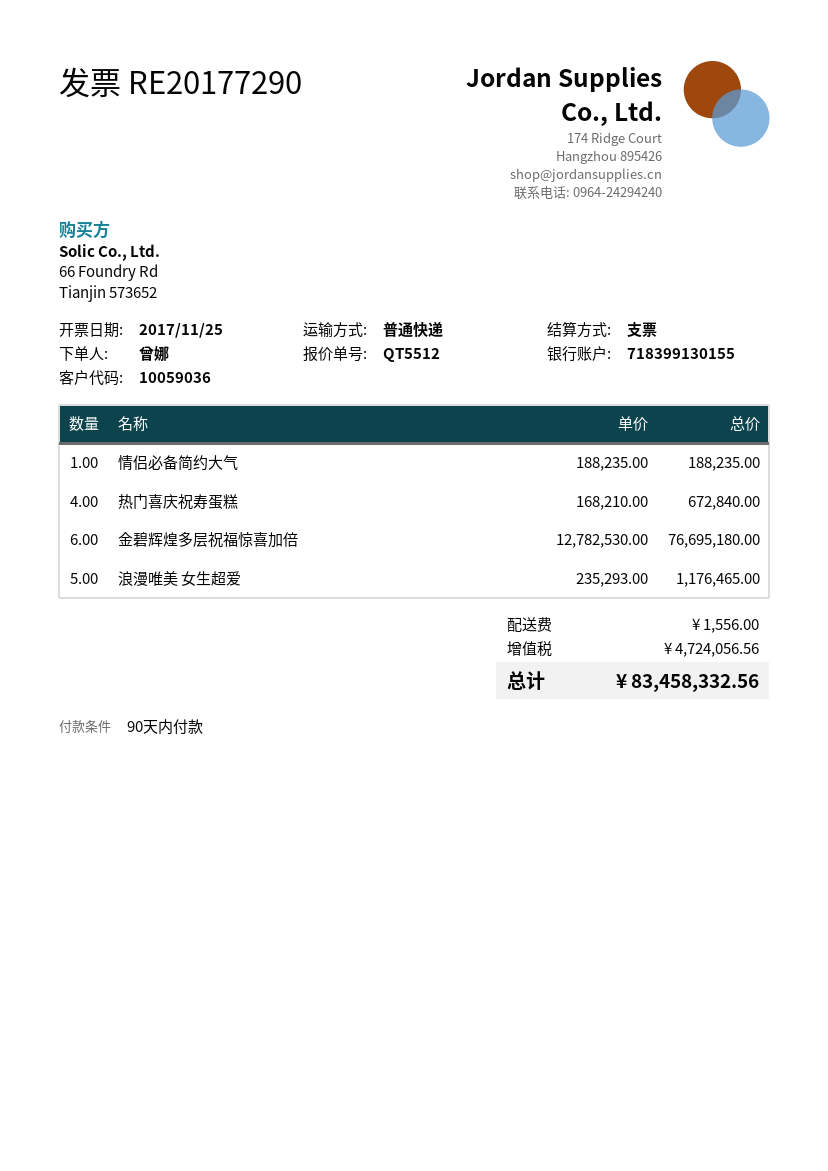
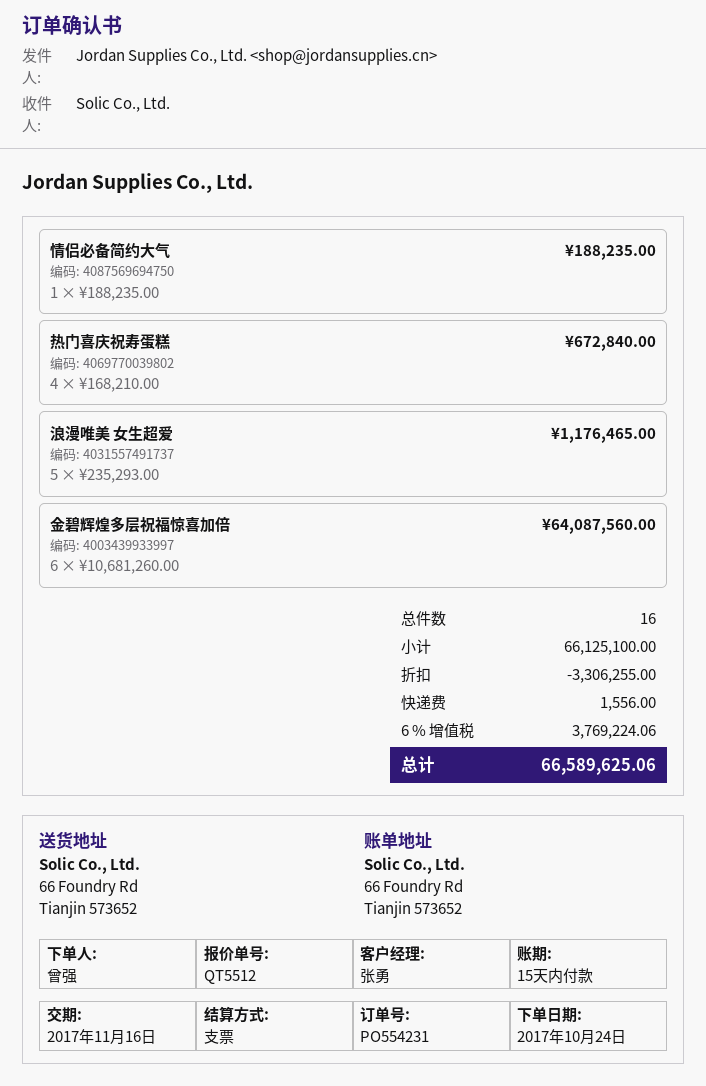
payment terms: 90 days -> 15 days
ordered by: 曾娜 -> 曾强
金碧辉煌多层祝福惊喜加倍: 6 x 12782530.00 = 76695180.00 -> 6 x 10681260.00 = 64087560.00
discount: none -> 3306255.00
tax: 4724056.56 -> 3769224.06
total: 83458332.56 -> 66589625.06

